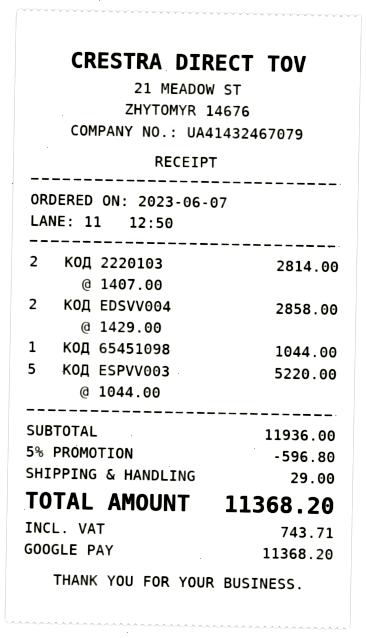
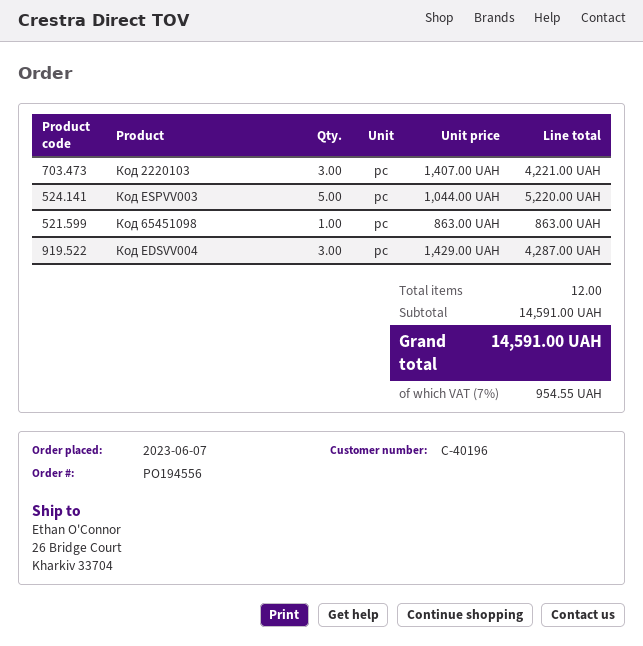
КОД 2220103: 2 x 1407.00 = 2814.00 -> 3 x 1407.00 = 4221.00
КОД EDSVV004: 2 x 1429.00 = 2858.00 -> 3 x 1429.00 = 4287.00
КОД 65451098: 1 x 1044.00 = 1044.00 -> 1 x 863.00 = 863.00
subtotal: 11936.00 -> 14591.00
discount: 5% = 596.80 -> none
shipping: 29.00 -> none
tax: 743.71 -> 954.55
total: 11368.20 -> 14591.00

